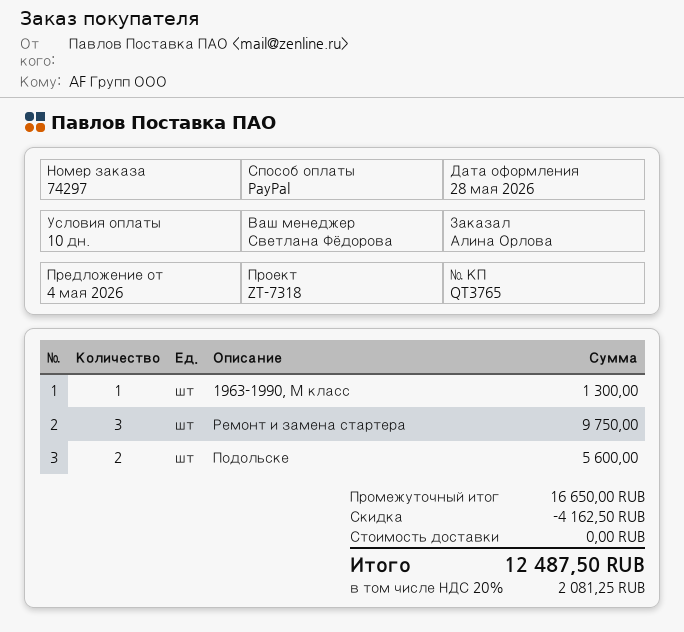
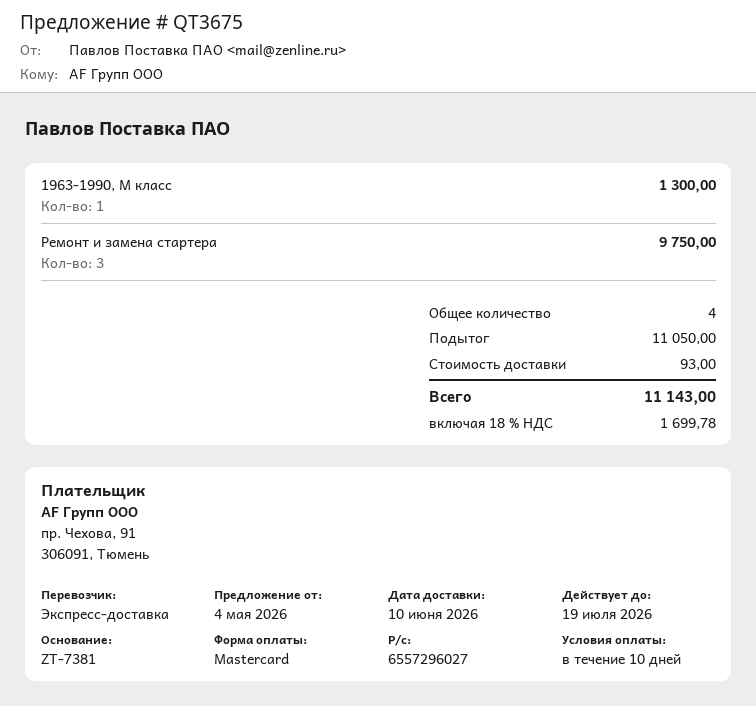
quote number: QT3765 -> QT3675
reference: ZT-7318 -> ZT-7381
payment method: PayPal -> Mastercard
Подольске: 2 for 5600.00 -> none
subtotal: 16650.00 -> 11050.00
discount: 4162.50 -> none
shipping: 0.00 -> 93.00
tax: 20% = 2081.25 -> 18% = 1699.78
total: 12487.50 -> 11143.00

